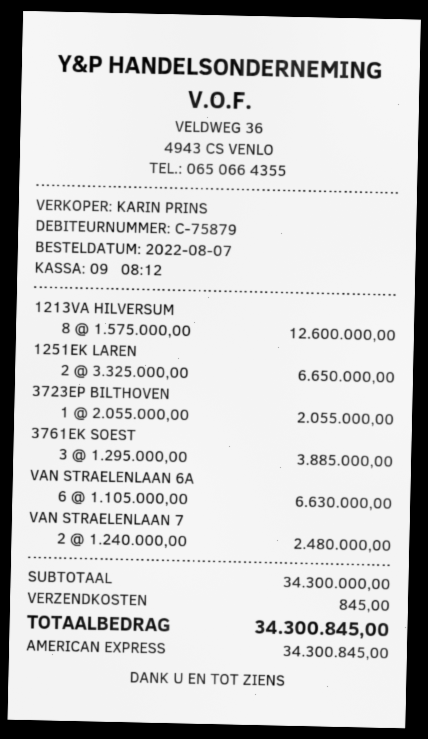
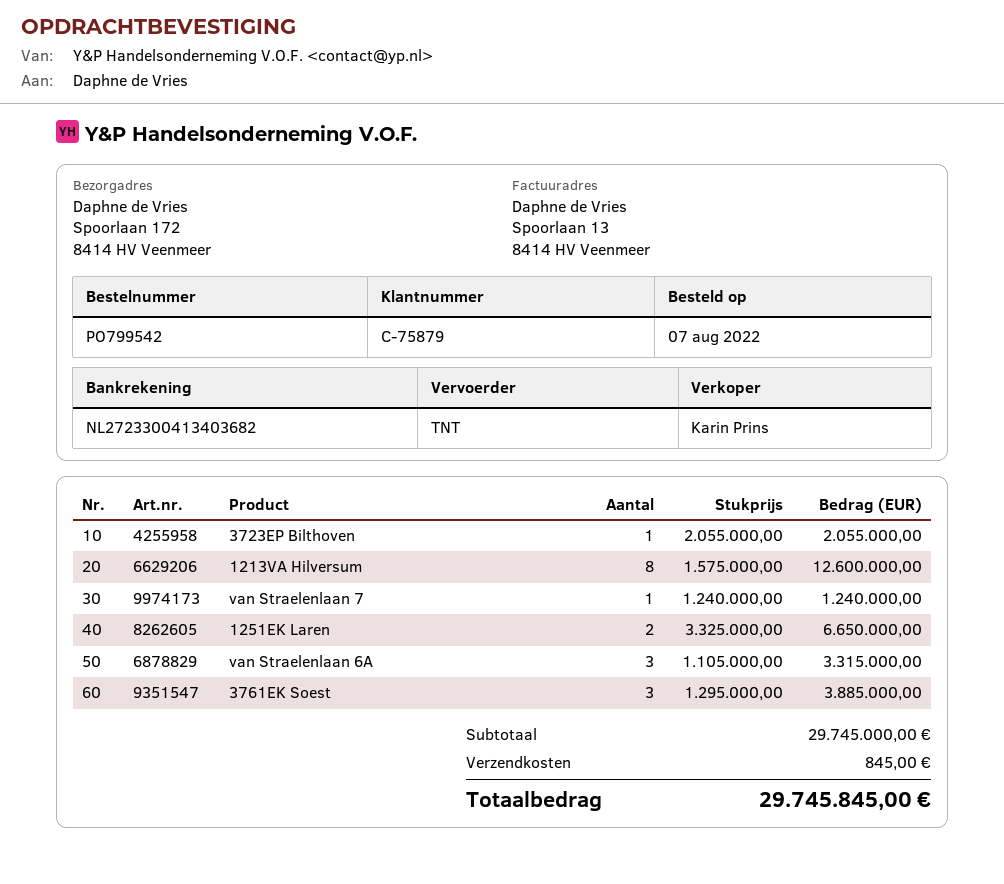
VAN STRAELENLAAN 6A: 6 x 1105000.00 = 6630000.00 -> 3 x 1105000.00 = 3315000.00
VAN STRAELENLAAN 7: 2 x 1240000.00 = 2480000.00 -> 1 x 1240000.00 = 1240000.00
subtotal: 34300000.00 -> 29745000.00
total: 34300845.00 -> 29745845.00

